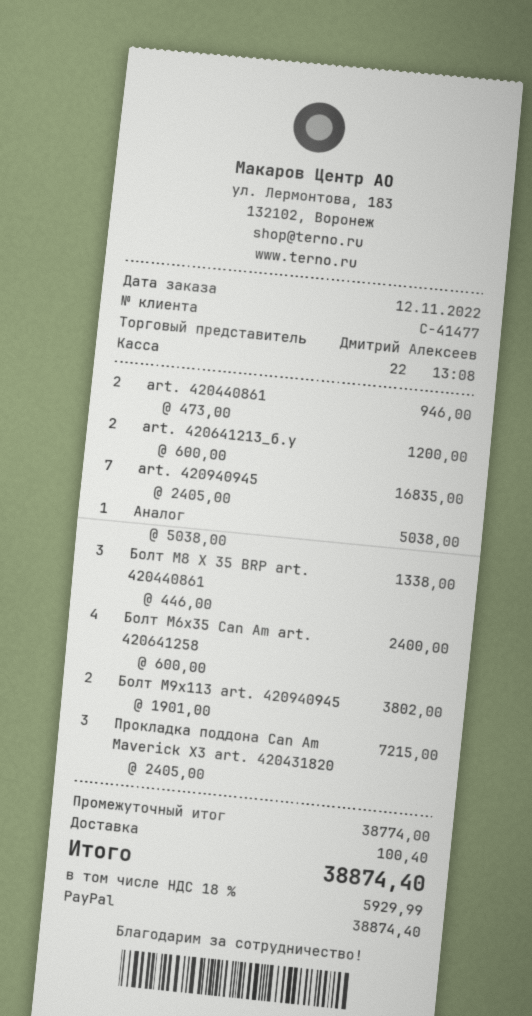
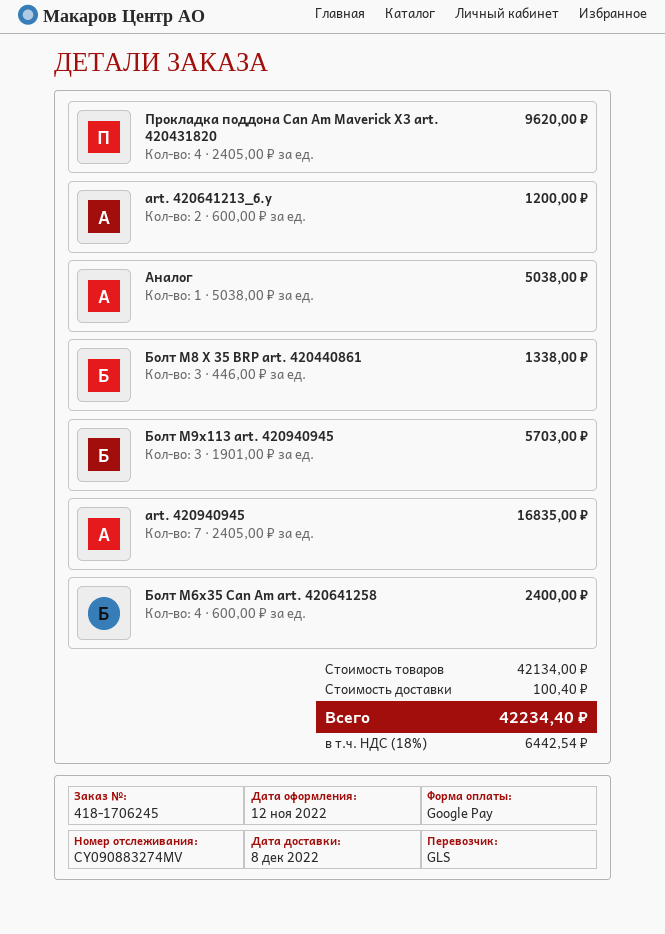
payment method: PayPal -> Google Pay
art. 420440861: 2 x 473.00 = 946.00 -> none
Болт М9х113 art. 420940945: 2 x 1901.00 = 3802.00 -> 3 x 1901.00 = 5703.00
Прокладка поддона Can Am Maverick X3 art. 420431820: 3 x 2405.00 = 7215.00 -> 4 x 2405.00 = 9620.00
subtotal: 38774.00 -> 42134.00
tax: 18% = 5929.99 -> 18% = 6442.54
total: 38874.40 -> 42234.40

